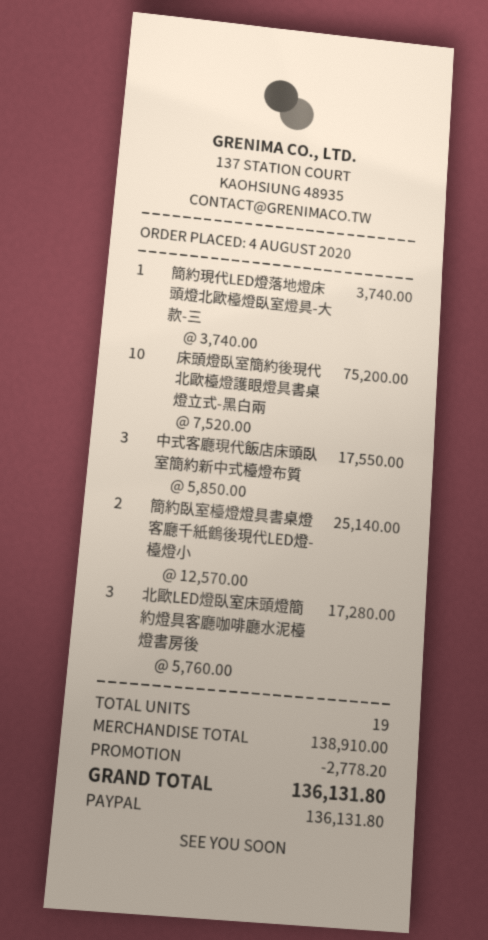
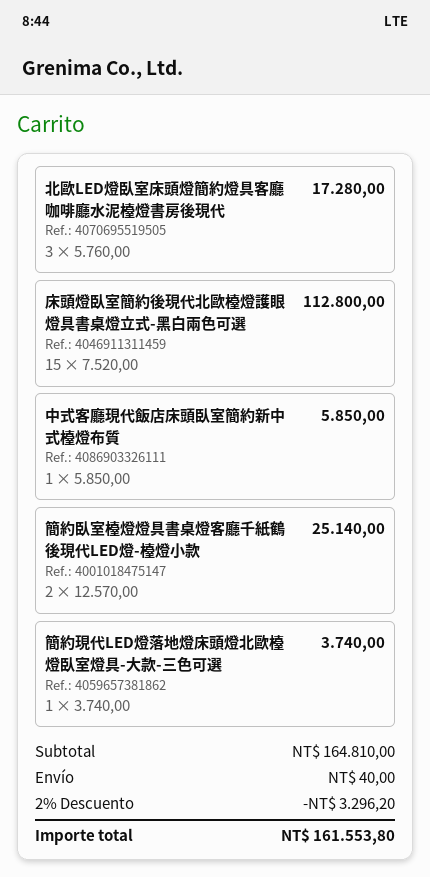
床頭燈臥室簡約後現代北歐檯燈護眼燈具書桌燈立式-黑白兩: 10 x 7520.00 = 75200.00 -> 15 x 7520.00 = 112800.00
中式客廳現代飯店床頭臥室簡約新中式檯燈布質: 3 x 5850.00 = 17550.00 -> 1 x 5850.00 = 5850.00
subtotal: 138910.00 -> 164810.00
discount: 2778.20 -> 3296.20
shipping: none -> 40.00
total: 136131.80 -> 161553.80

